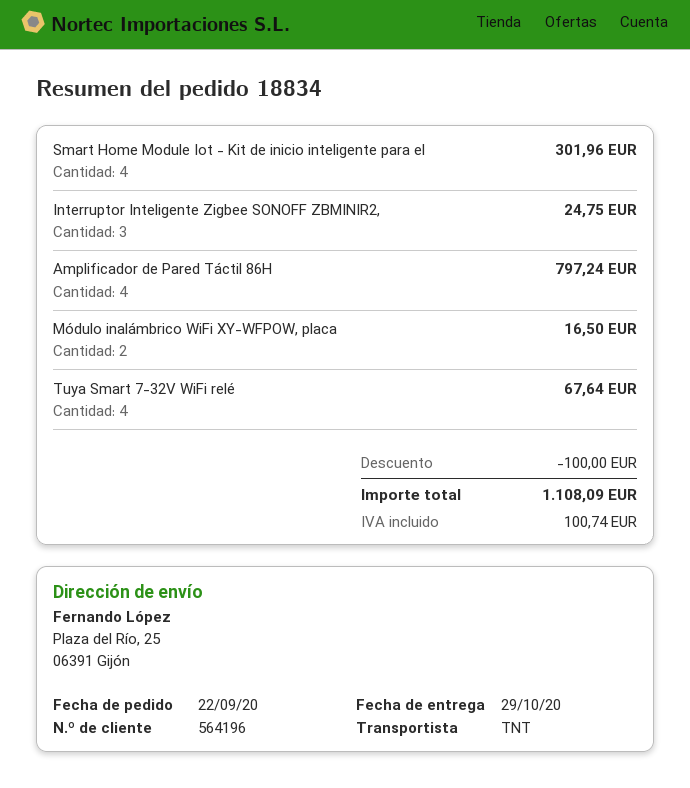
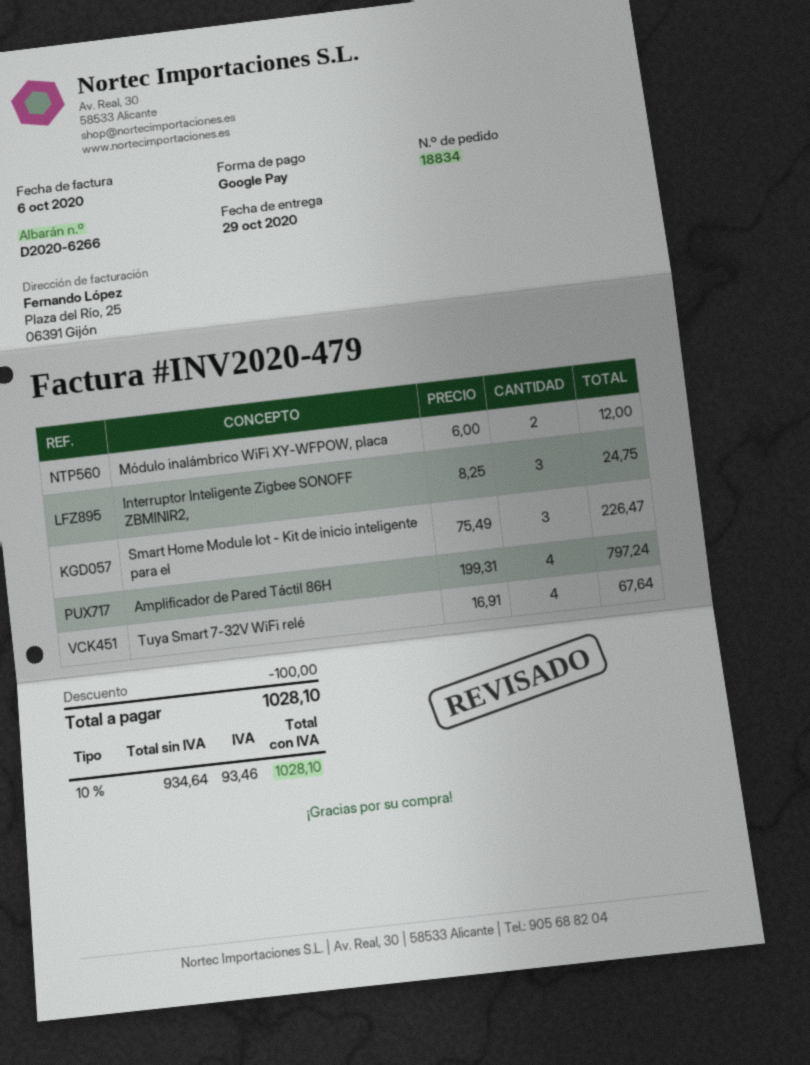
Smart Home Module Iot - Kit de inicio inteligente para el: 4 for 301.96 -> 3 for 226.47
Módulo inalámbrico WiFi XY-WFPOW, placa: 2 for 16.50 -> 2 for 12.00
tax: 100.74 -> 93.46
total: 1108.09 -> 1028.10

